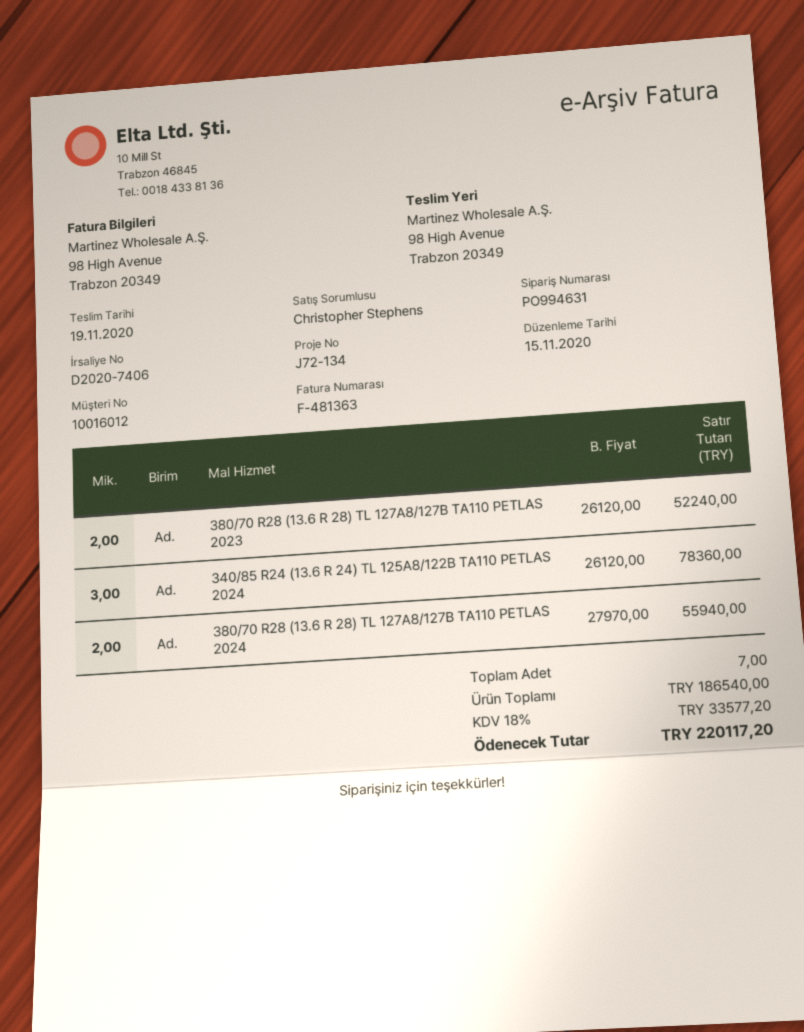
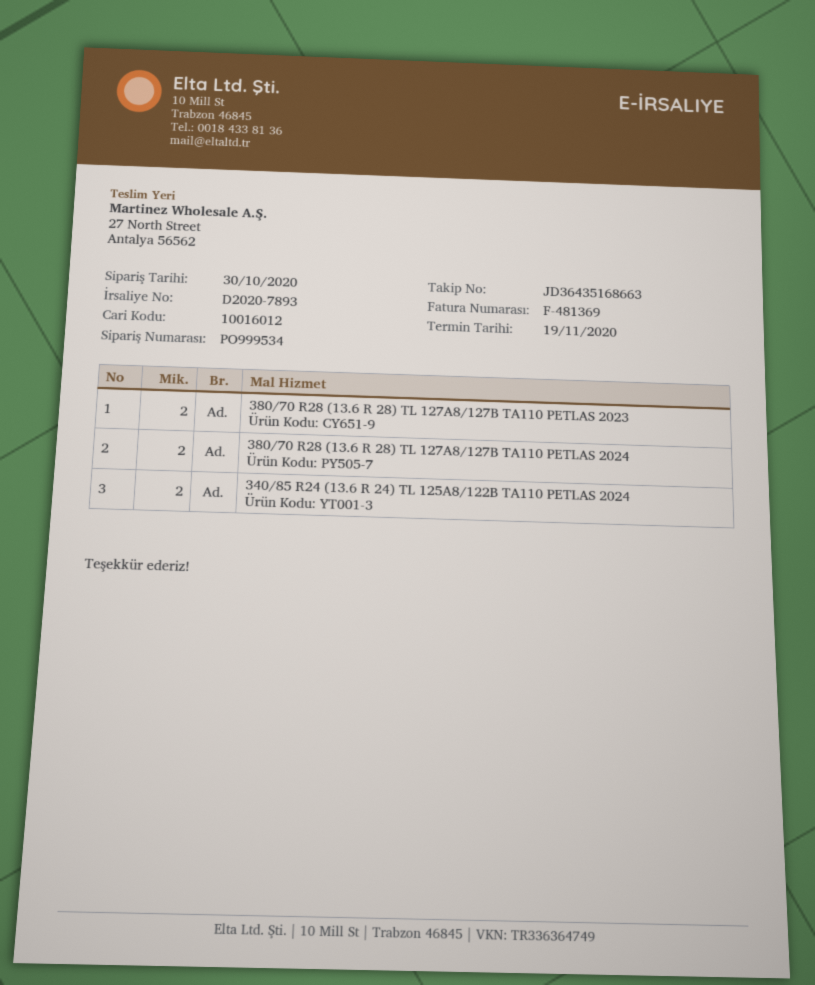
order number: PO994631 -> PO999534
delivery note number: D2020-7406 -> D2020-7893
invoice number: F-481363 -> F-481369
ship to: 98 High Avenue, Trabzon 20349 -> 27 North Street, Antalya 56562
340/85 R24 (13.6 R 24) TL 125A8/122B TA110 PETLAS 2024: 3 -> 2

